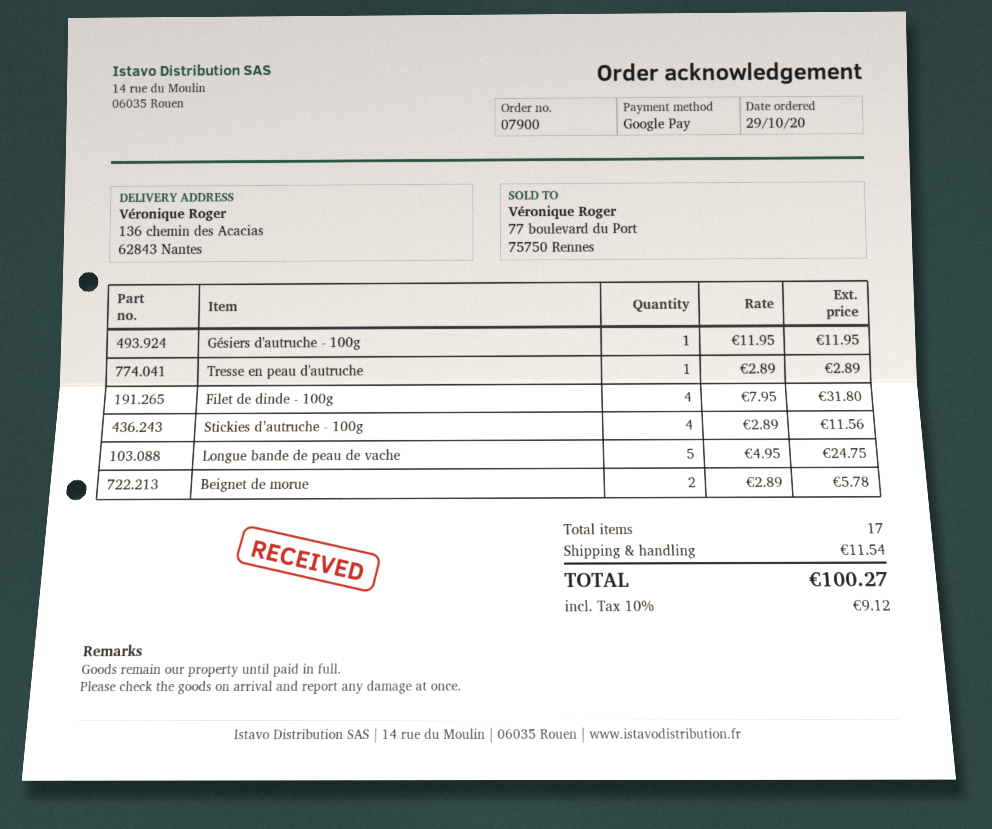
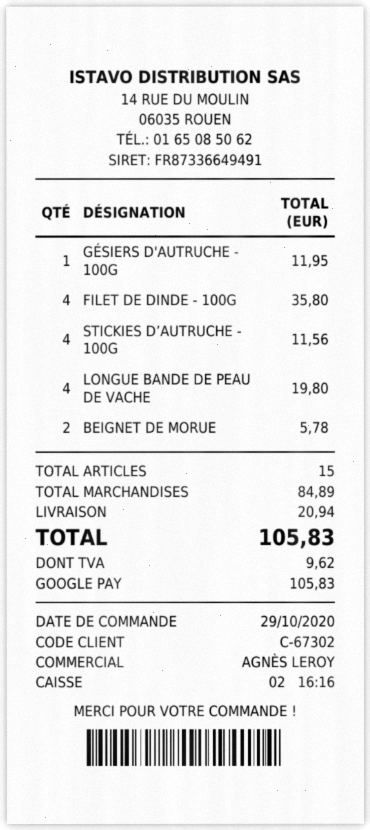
Tresse en peau d'autruche: 1 for 2.89 -> none
Filet de dinde - 100g: 4 for 31.80 -> 4 for 35.80
Longue bande de peau de vache: 5 for 24.75 -> 4 for 19.80
total quantity: 17 -> 15
shipping: 11.54 -> 20.94
tax: 9.12 -> 9.62
total: 100.27 -> 105.83

